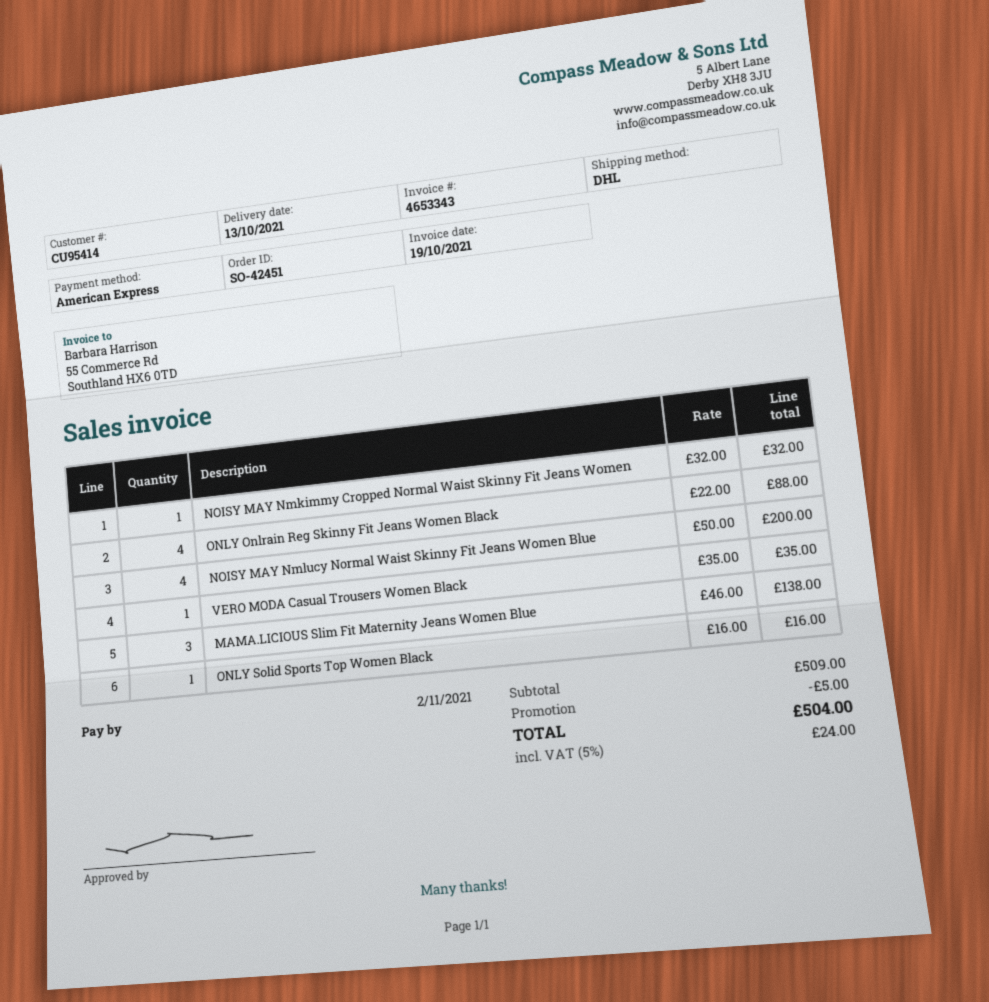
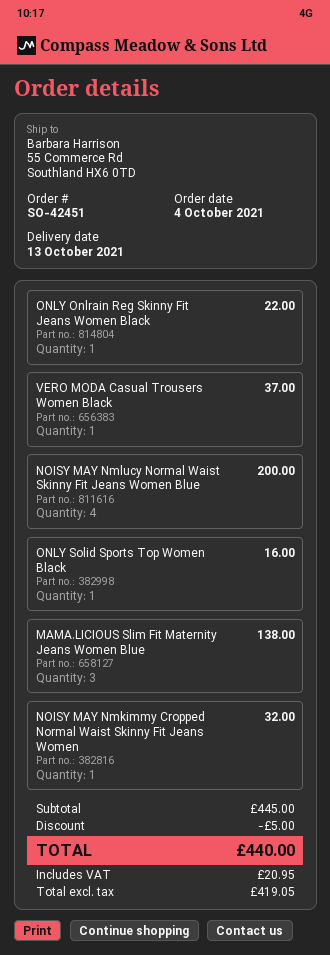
ONLY Onlrain Reg Skinny Fit Jeans Women Black: 4 for 88.00 -> 1 for 22.00
VERO MODA Casual Trousers Women Black: 1 for 35.00 -> 1 for 37.00
subtotal: 509.00 -> 445.00
tax: 24.00 -> 20.95
total: 504.00 -> 440.00

